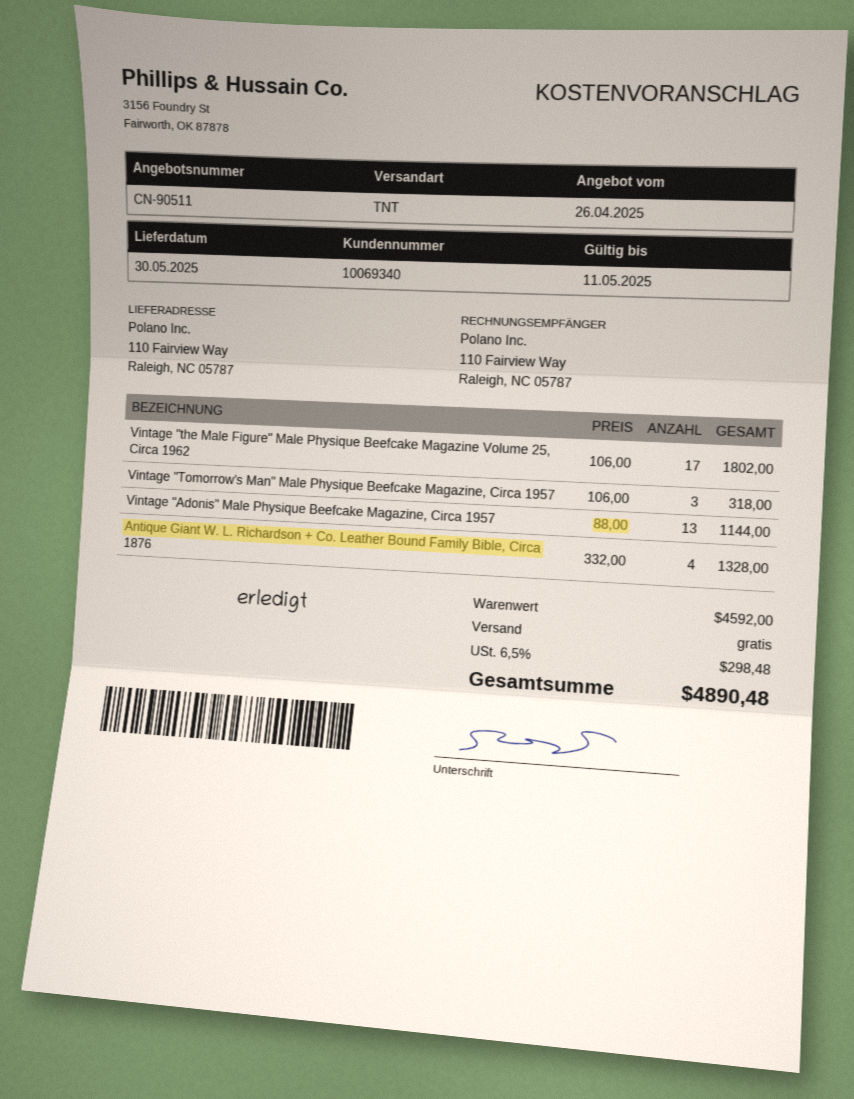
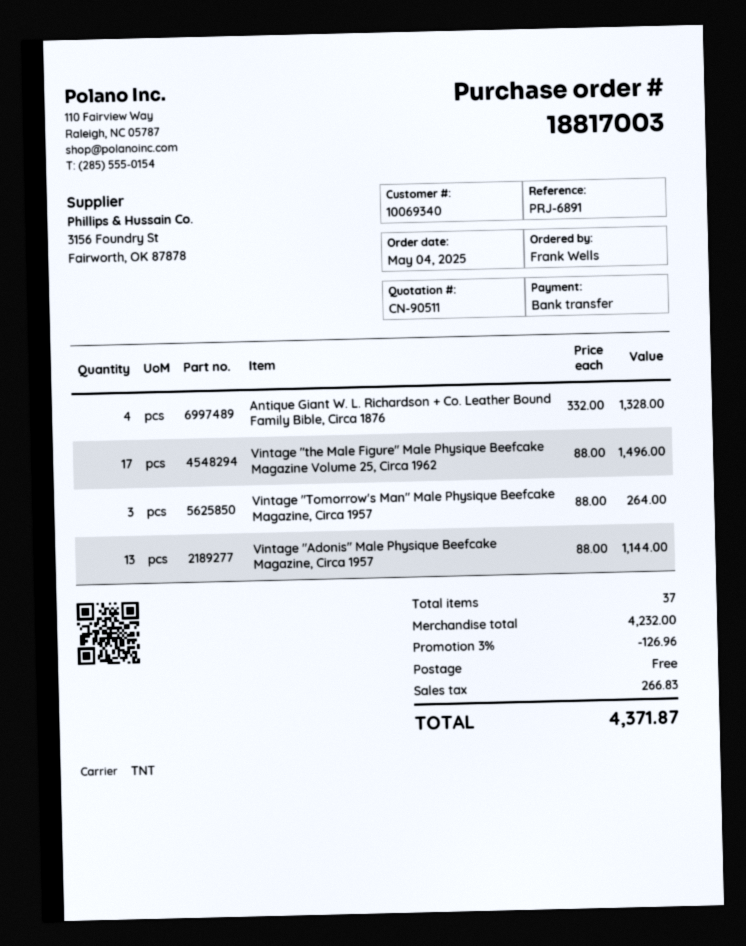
Vintage "the Male Figure" Male Physique Beefcake Magazine Volume 25, Circa 1962: 17 x 106.00 = 1802.00 -> 17 x 88.00 = 1496.00
Vintage "Tomorrow's Man" Male Physique Beefcake Magazine, Circa 1957: 3 x 106.00 = 318.00 -> 3 x 88.00 = 264.00
subtotal: 4592.00 -> 4232.00
discount: none -> 3% = 126.96
tax: 298.48 -> 266.83
total: 4890.48 -> 4371.87

